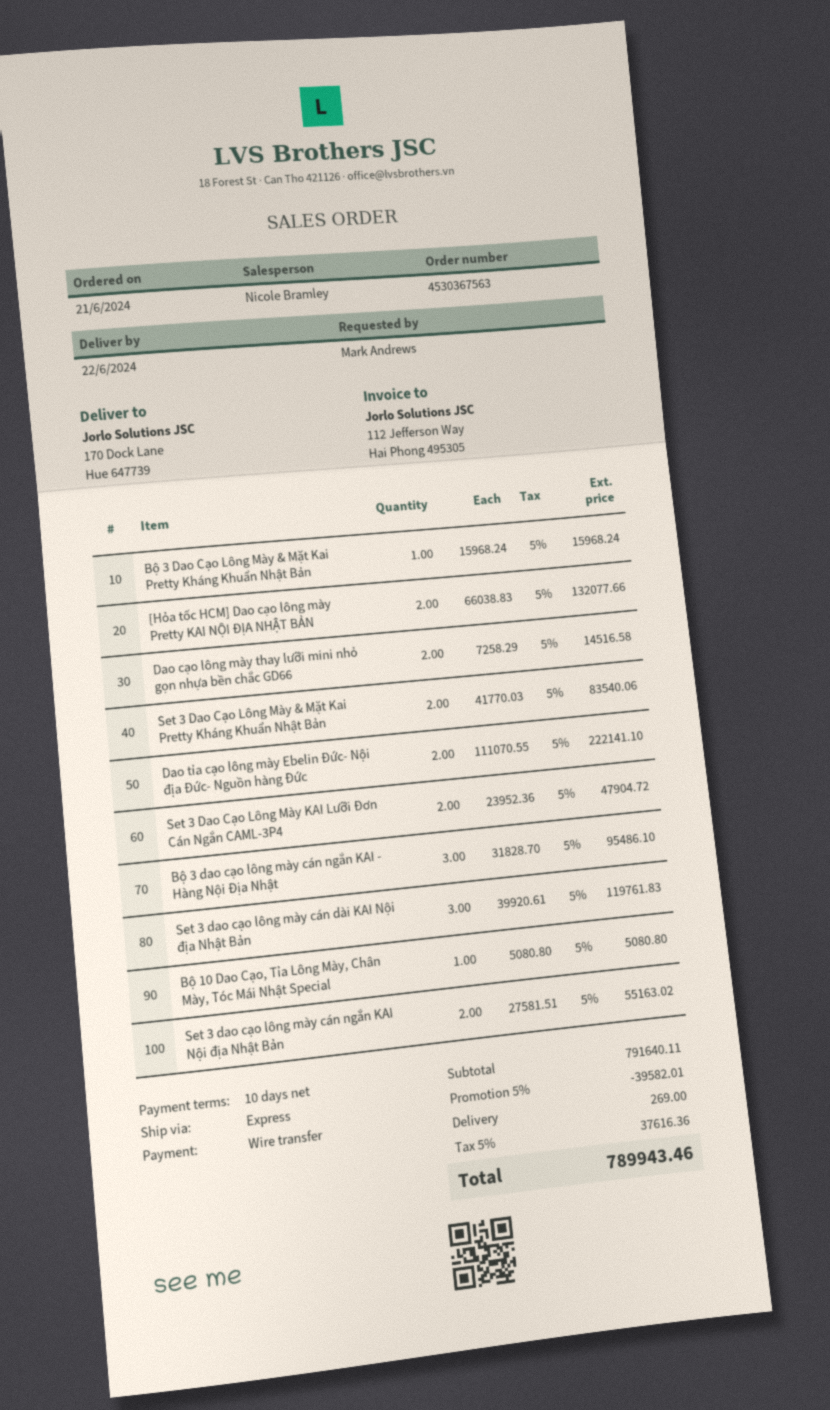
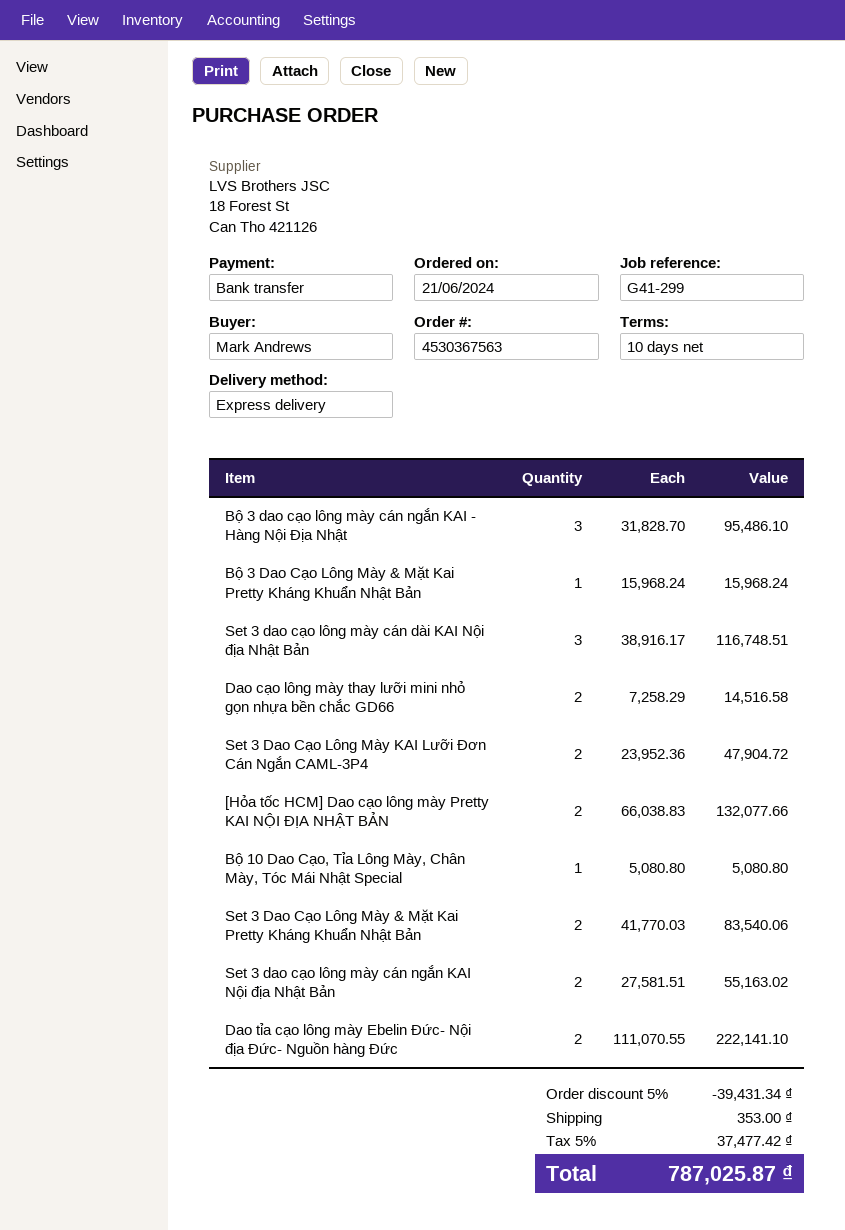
Set 3 dao cạo lông mày cán dài KAI Nội địa Nhật Bản: 3 x 39920.61 = 119761.83 -> 3 x 38916.17 = 116748.51
discount: 5% = 39582.01 -> 5% = 39431.34
shipping: 269.00 -> 353.00
tax: 5% = 37616.36 -> 5% = 37477.42
total: 789943.46 -> 787025.87

